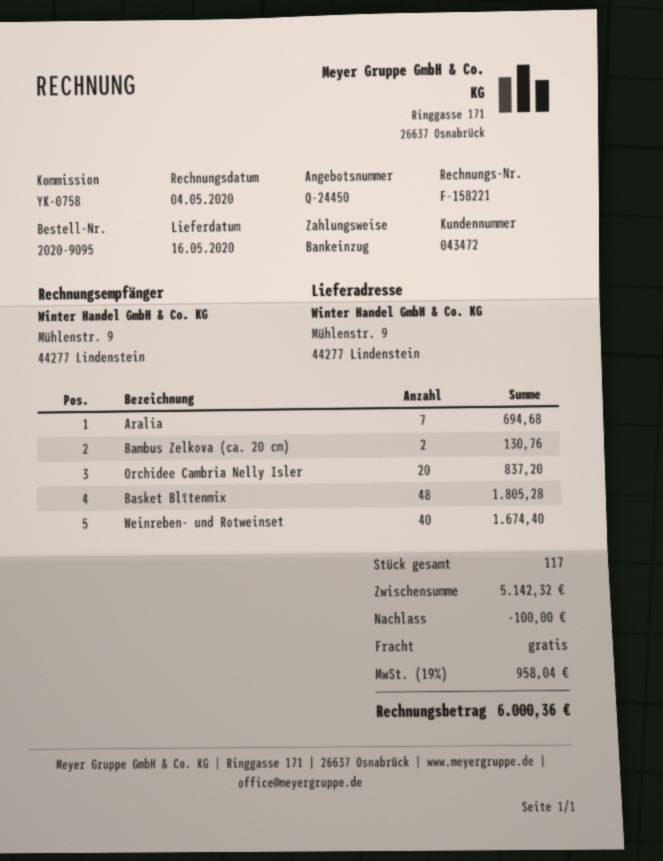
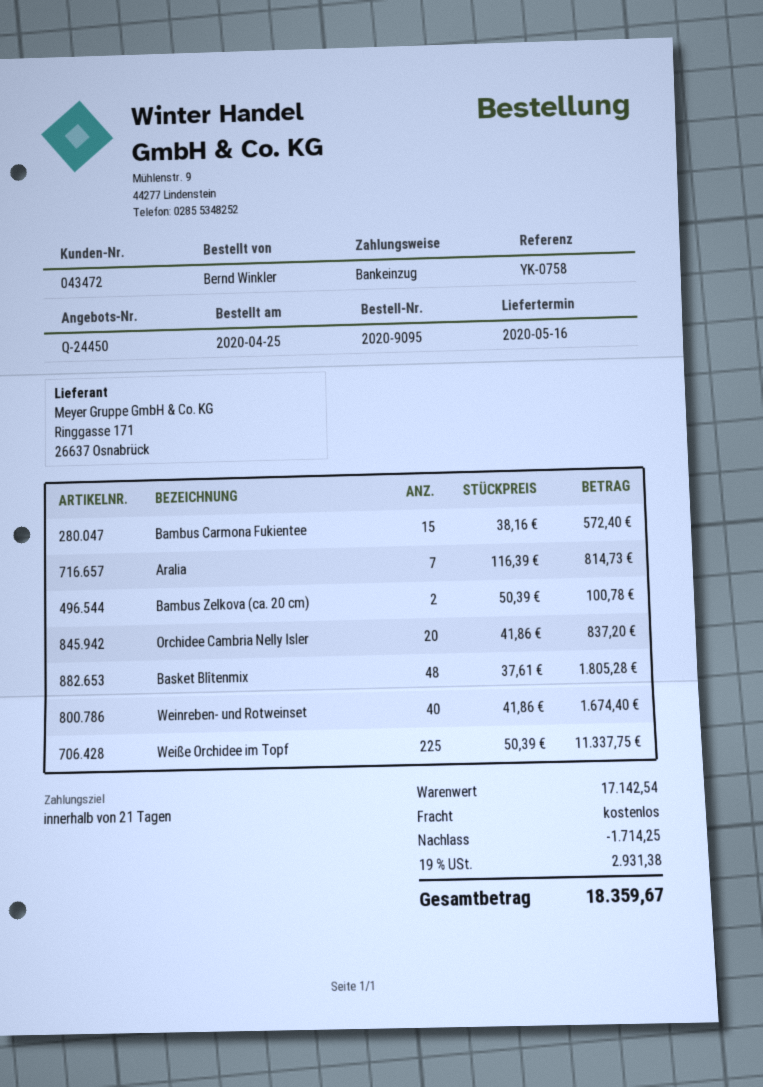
Aralia: 7 for 694.68 -> 7 for 814.73
Bambus Zelkova (ca. 20 cm): 2 for 130.76 -> 2 for 100.78
Bambus Carmona Fukientee: none -> 15 for 572.40
Weiße Orchidee im Topf: none -> 225 for 11337.75
subtotal: 5142.32 -> 17142.54
discount: 100.00 -> 1714.25
tax: 19% = 958.04 -> 19% = 2931.38
total: 6000.36 -> 18359.67

